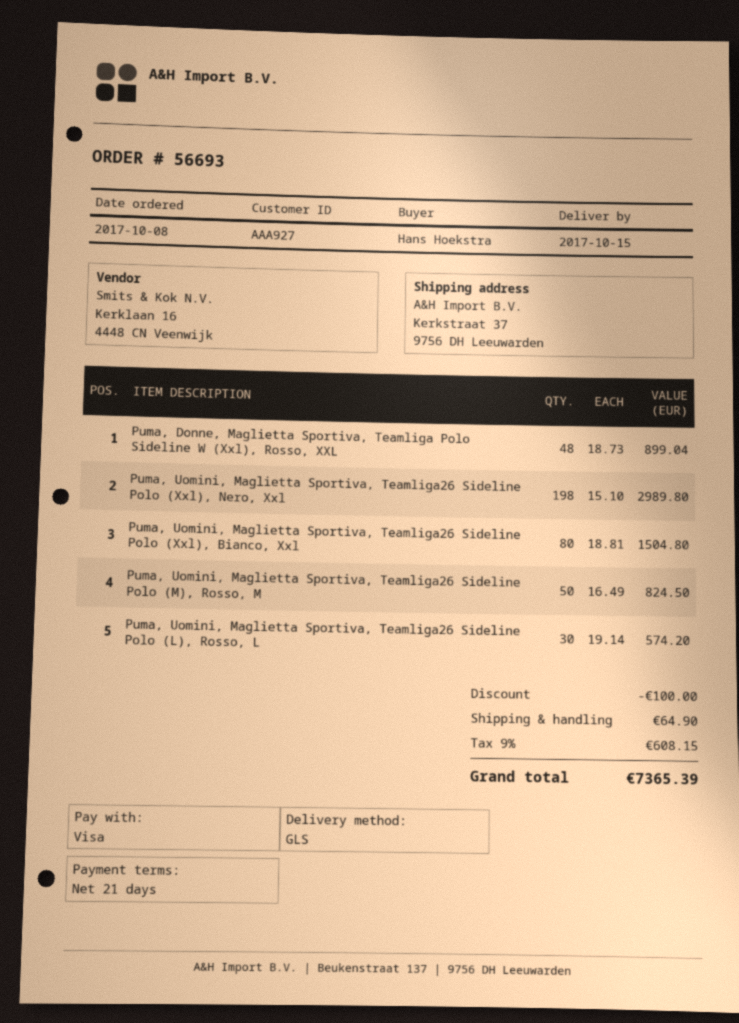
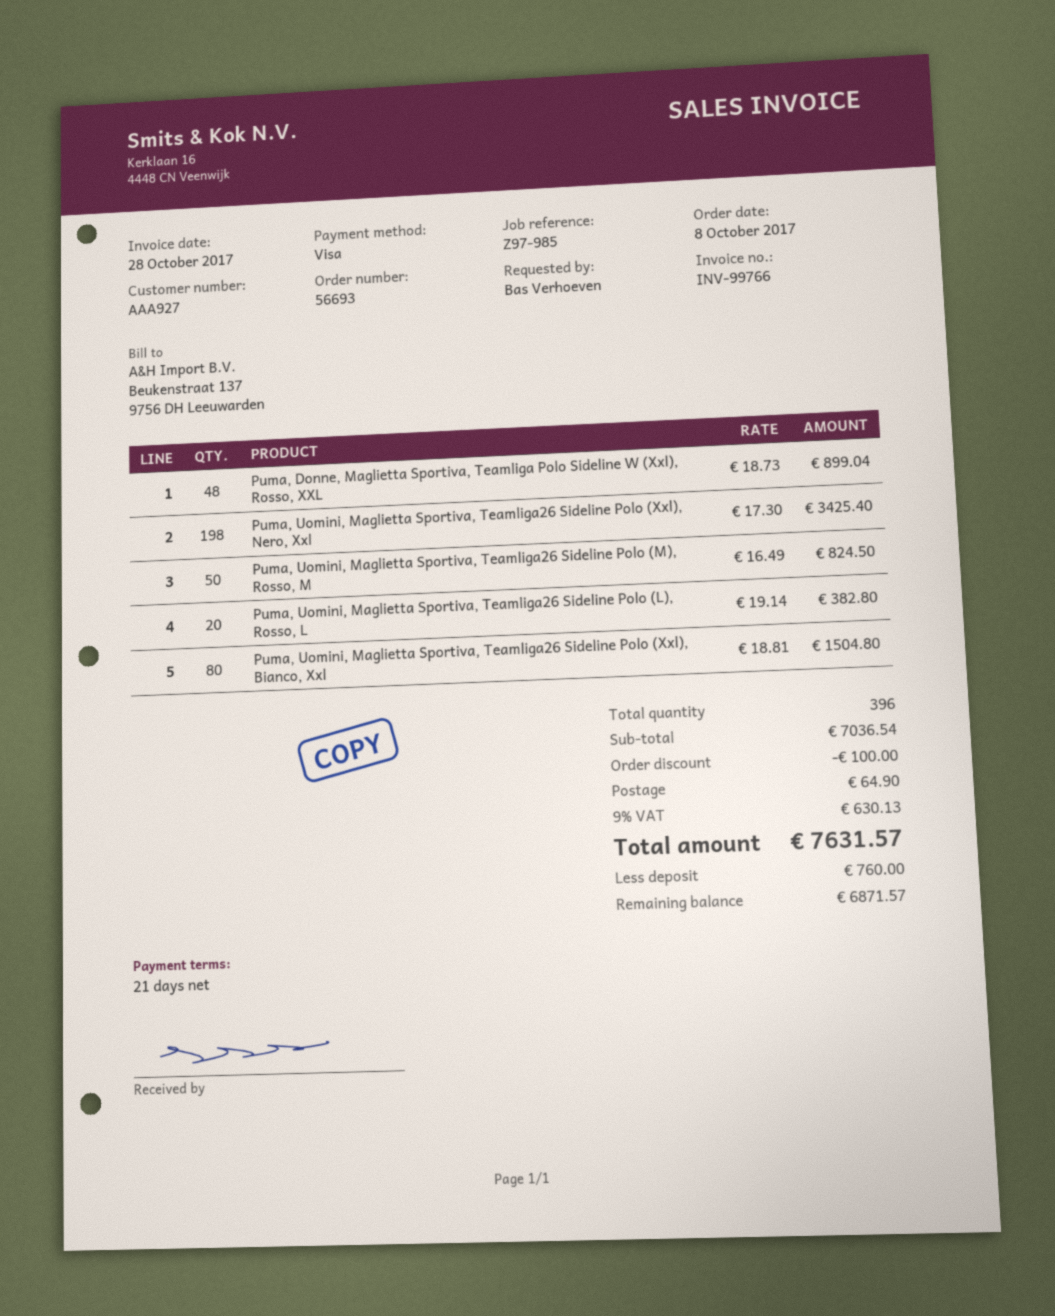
ordered by: Hans Hoekstra -> Bas Verhoeven
Puma, Uomini, Maglietta Sportiva, Teamliga26 Sideline Polo (Xxl), Nero, Xxl: 198 x 15.10 = 2989.80 -> 198 x 17.30 = 3425.40
Puma, Uomini, Maglietta Sportiva, Teamliga26 Sideline Polo (L), Rosso, L: 30 x 19.14 = 574.20 -> 20 x 19.14 = 382.80
tax: 9% = 608.15 -> 9% = 630.13
total: 7365.39 -> 7631.57

